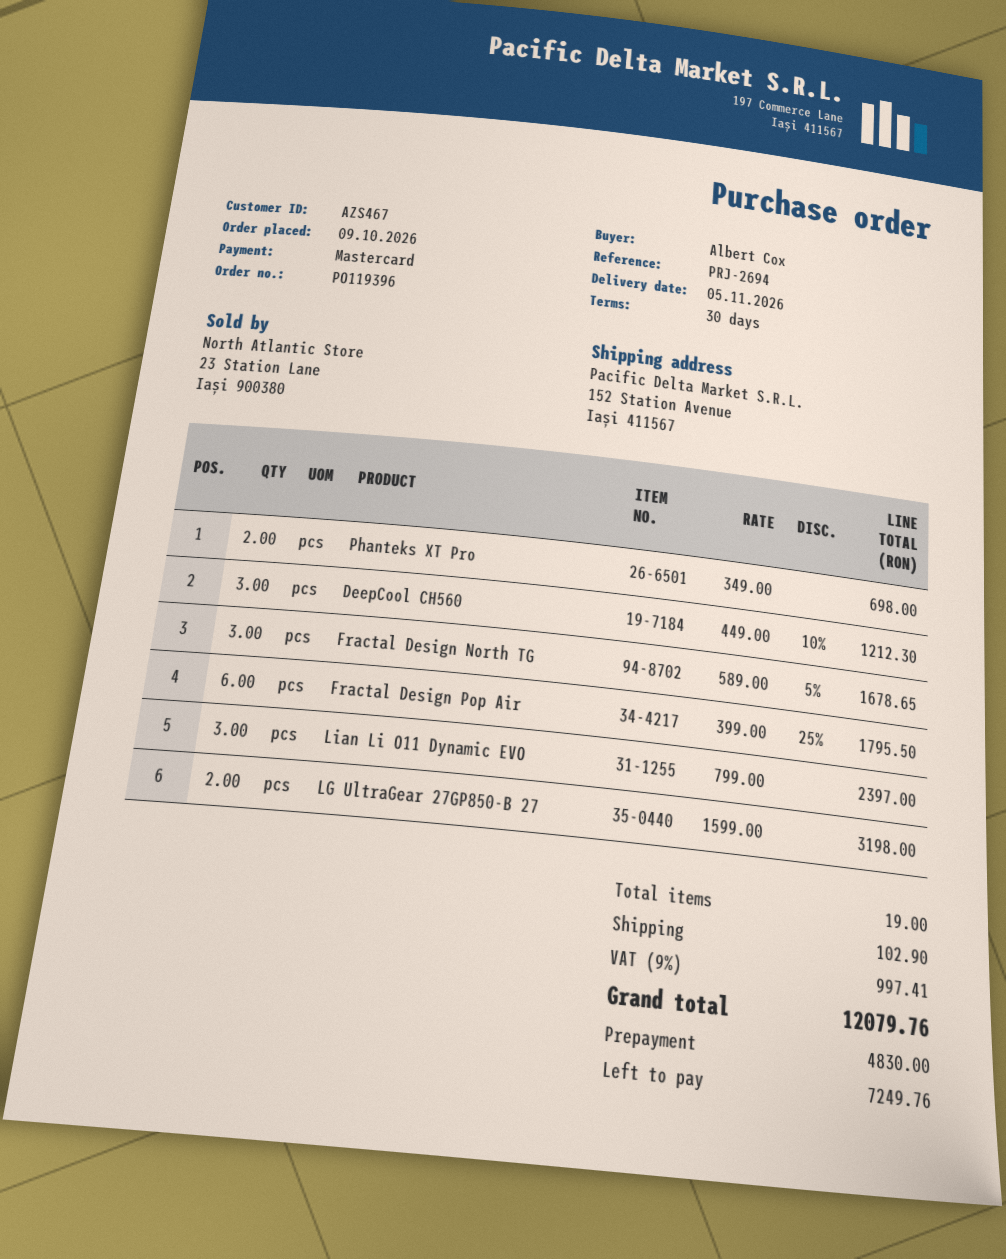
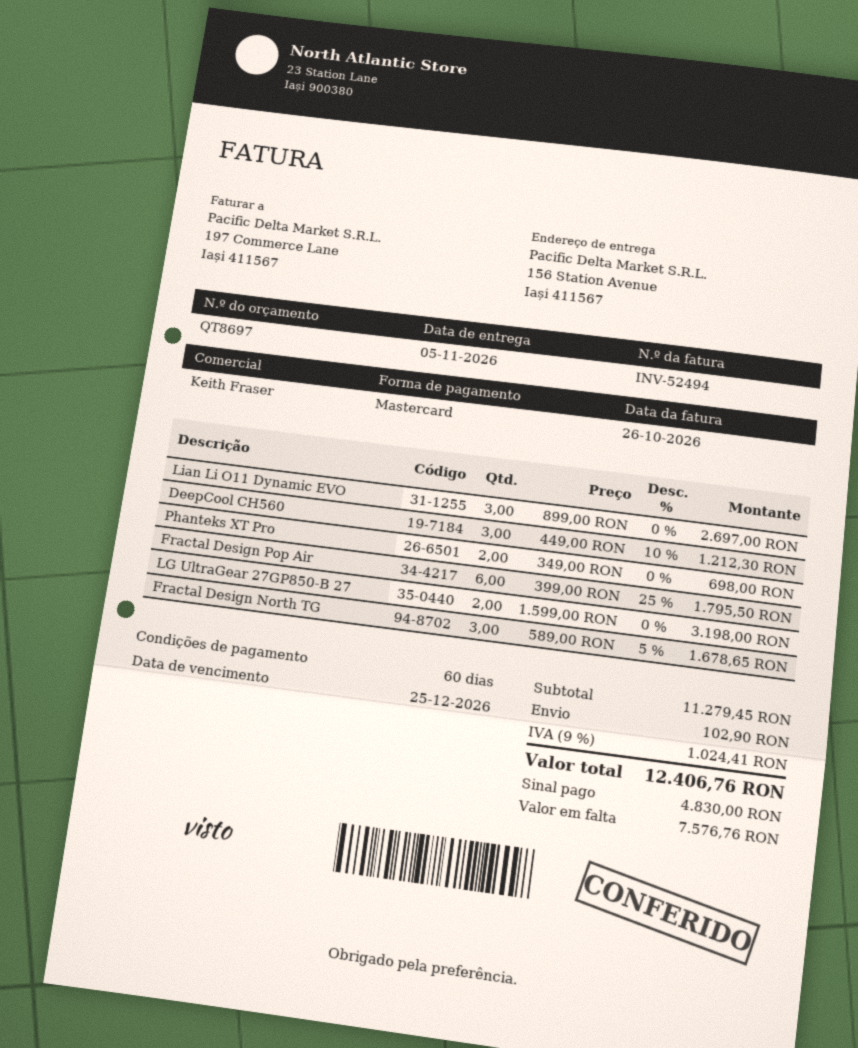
payment terms: 30 days -> 60 days
ship to: 152 Station Avenue, Iași 411567 -> 156 Station Avenue, Iași 411567
Lian Li O11 Dynamic EVO: 3 x 799.00 = 2397.00 -> 3 x 899.00 = 2697.00
tax: 9% = 997.41 -> 9% = 1024.41
total: 12079.76 -> 12406.76
balance: 7249.76 -> 7576.76

